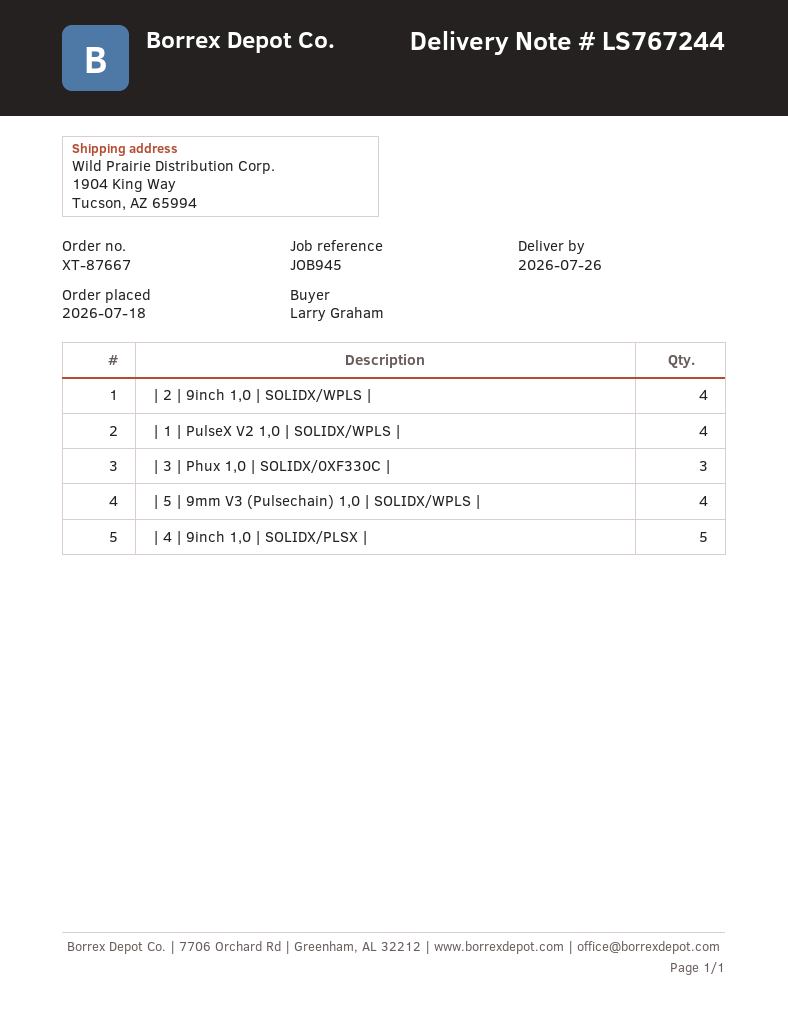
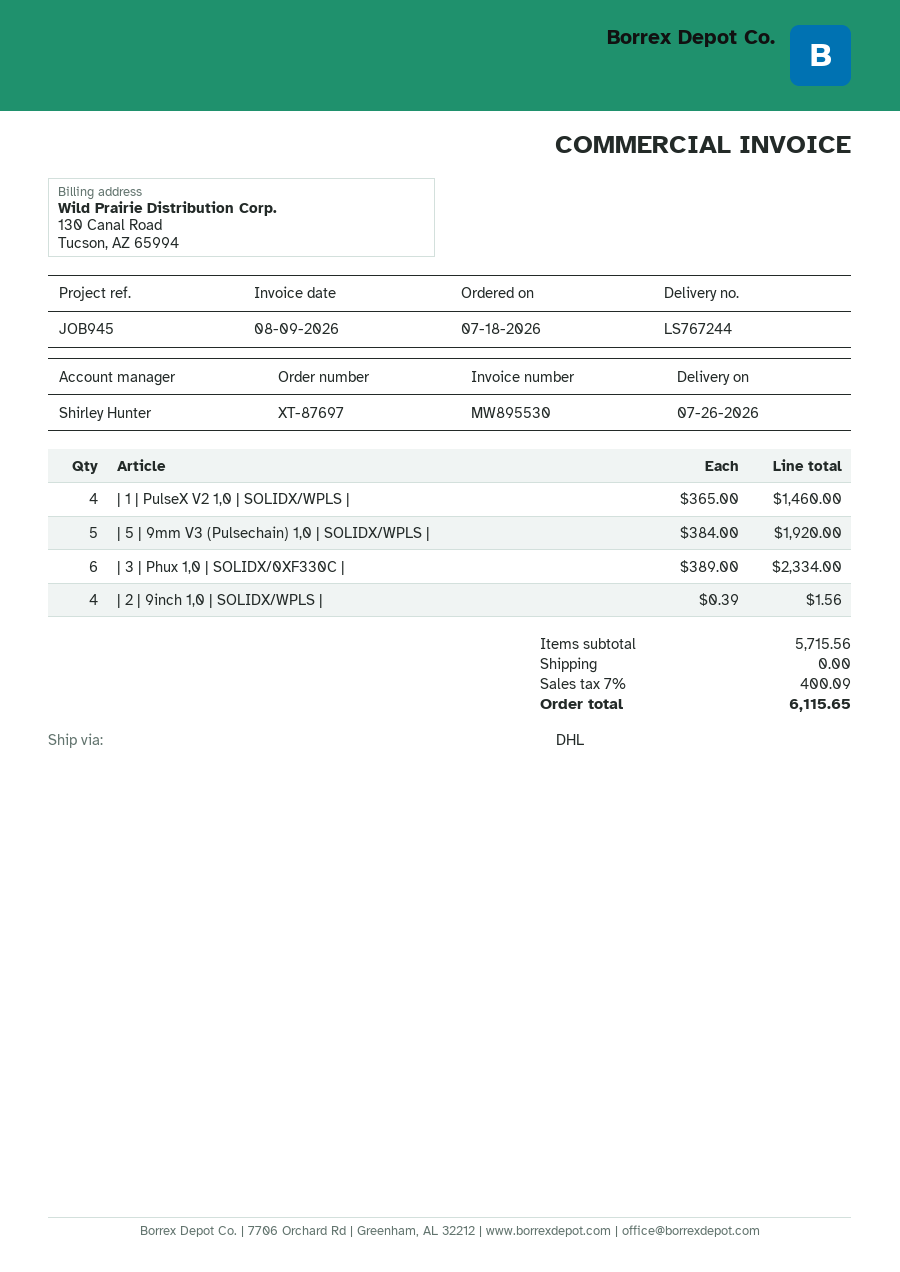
order number: XT-87667 -> XT-87697
| 3 | Phux 1,0 | SOLIDX/0XF330C |: 3 -> 6
| 5 | 9mm V3 (Pulsechain) 1,0 | SOLIDX/WPLS |: 4 -> 5
| 4 | 9inch 1,0 | SOLIDX/PLSX |: 5 -> none

